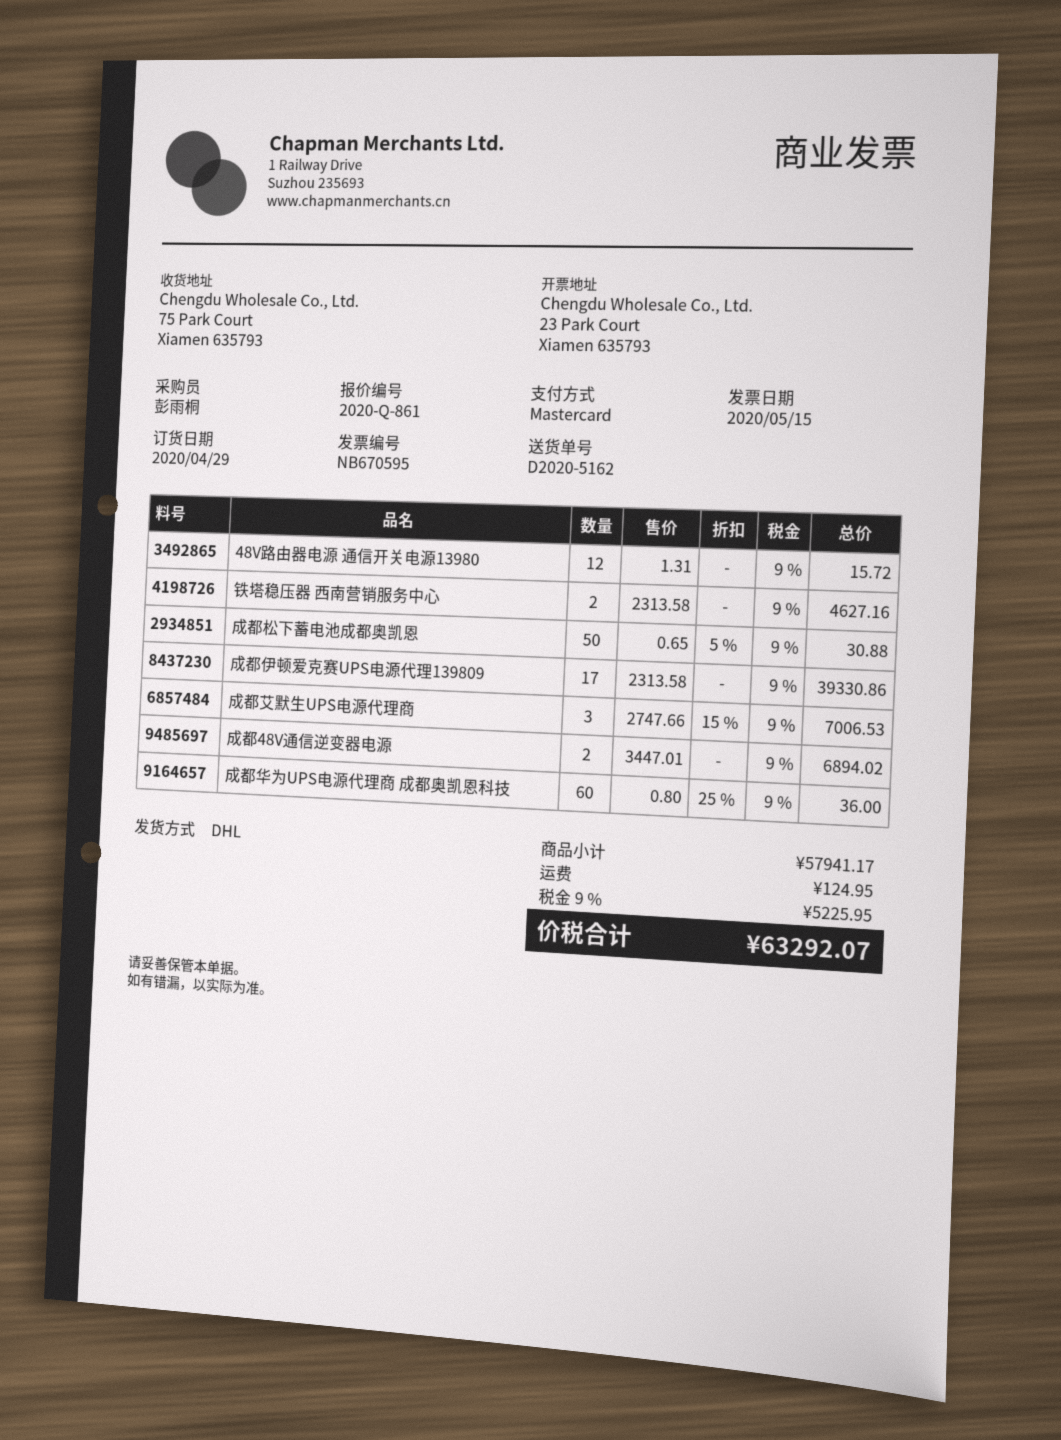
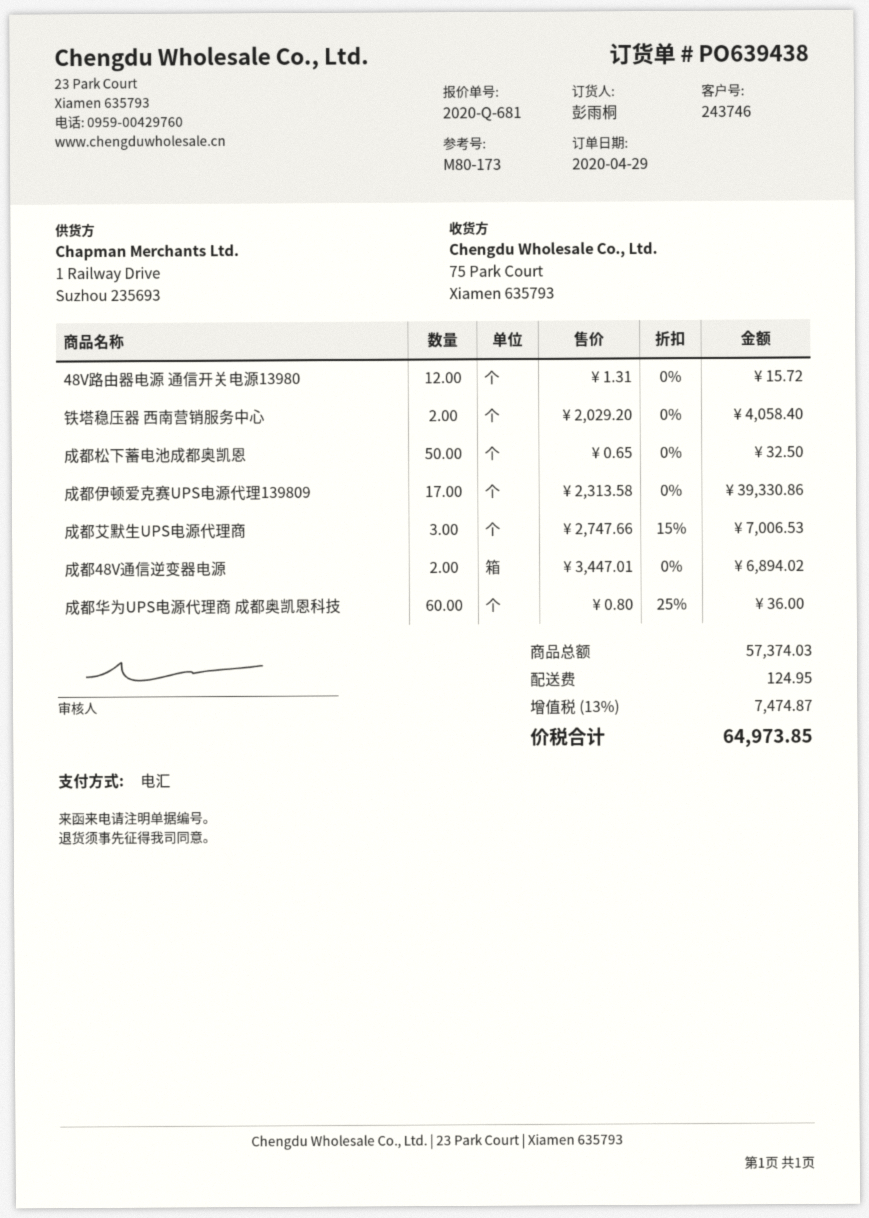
quote number: 2020-Q-861 -> 2020-Q-681
payment method: Mastercard -> bank transfer
铁塔稳压器 西南营销服务中心: 2 x 2313.58 = 4627.16 -> 2 x 2029.20 = 4058.40
成都松下蓄电池成都奥凯恩: 50 x 0.65 - 5% = 30.88 -> 50 x 0.65 = 32.50
subtotal: 57941.17 -> 57374.03
tax: 9% = 5225.95 -> 13% = 7474.87
total: 63292.07 -> 64973.85

